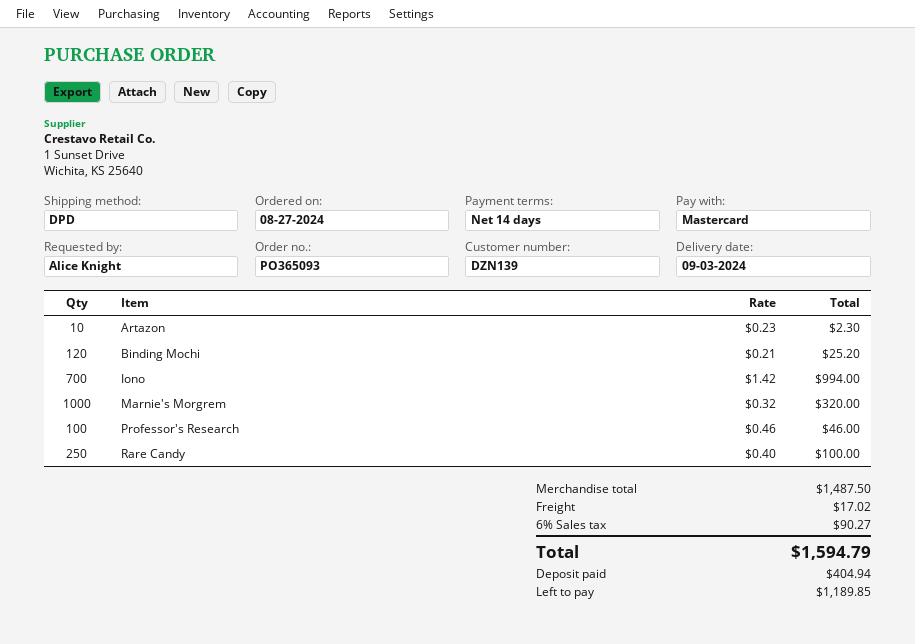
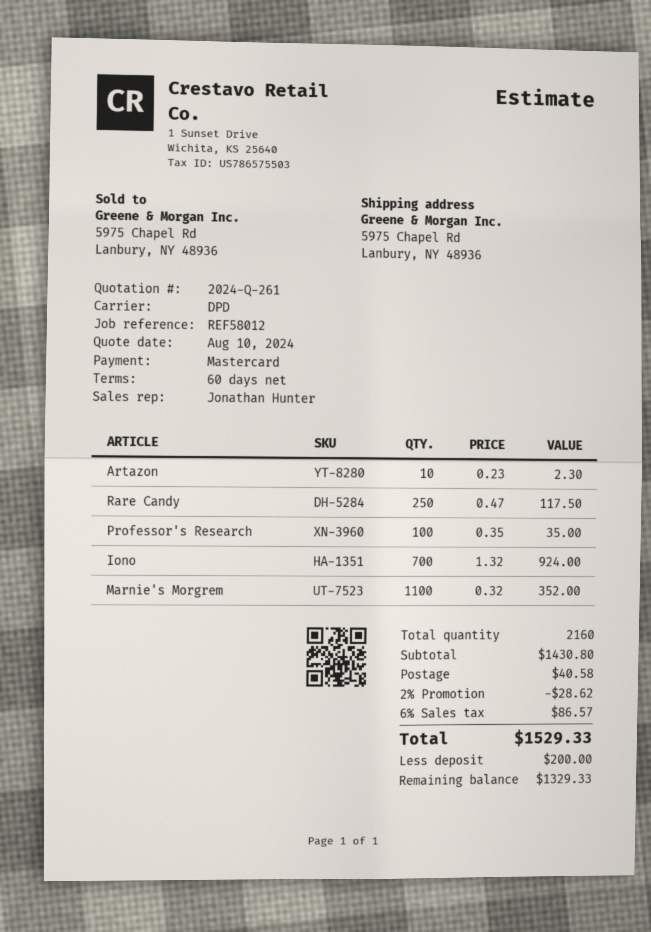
payment terms: 14 days -> 60 days
Binding Mochi: 120 x 0.21 = 25.20 -> none
Iono: 700 x 1.42 = 994.00 -> 700 x 1.32 = 924.00
Marnie's Morgrem: 1000 x 0.32 = 320.00 -> 1100 x 0.32 = 352.00
Professor's Research: 100 x 0.46 = 46.00 -> 100 x 0.35 = 35.00
Rare Candy: 250 x 0.40 = 100.00 -> 250 x 0.47 = 117.50
subtotal: 1487.50 -> 1430.80
discount: none -> 2% = 28.62
shipping: 17.02 -> 40.58
tax: 6% = 90.27 -> 6% = 86.57
total: 1594.79 -> 1529.33
deposit: 404.94 -> 200.00
balance: 1189.85 -> 1329.33

